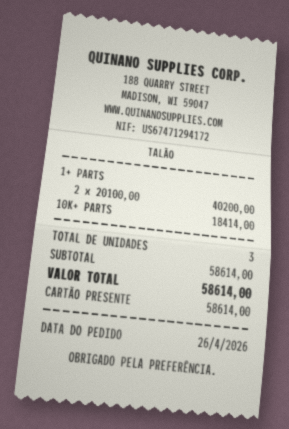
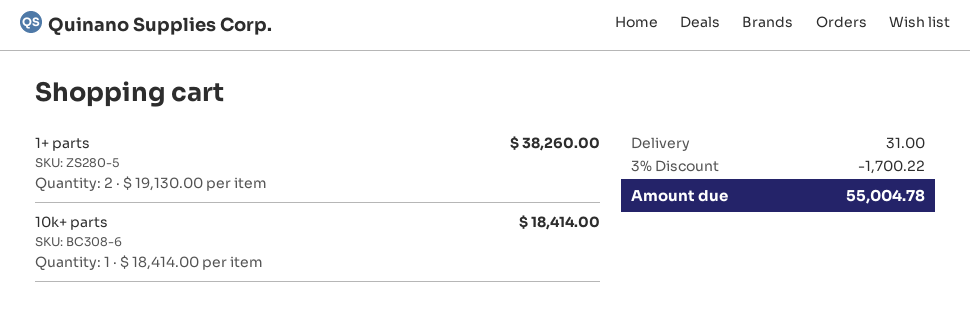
1+ PARTS: 2 x 20100.00 = 40200.00 -> 2 x 19130.00 = 38260.00
discount: none -> 3% = 1700.22
shipping: none -> 31.00
total: 58614.00 -> 55004.78

